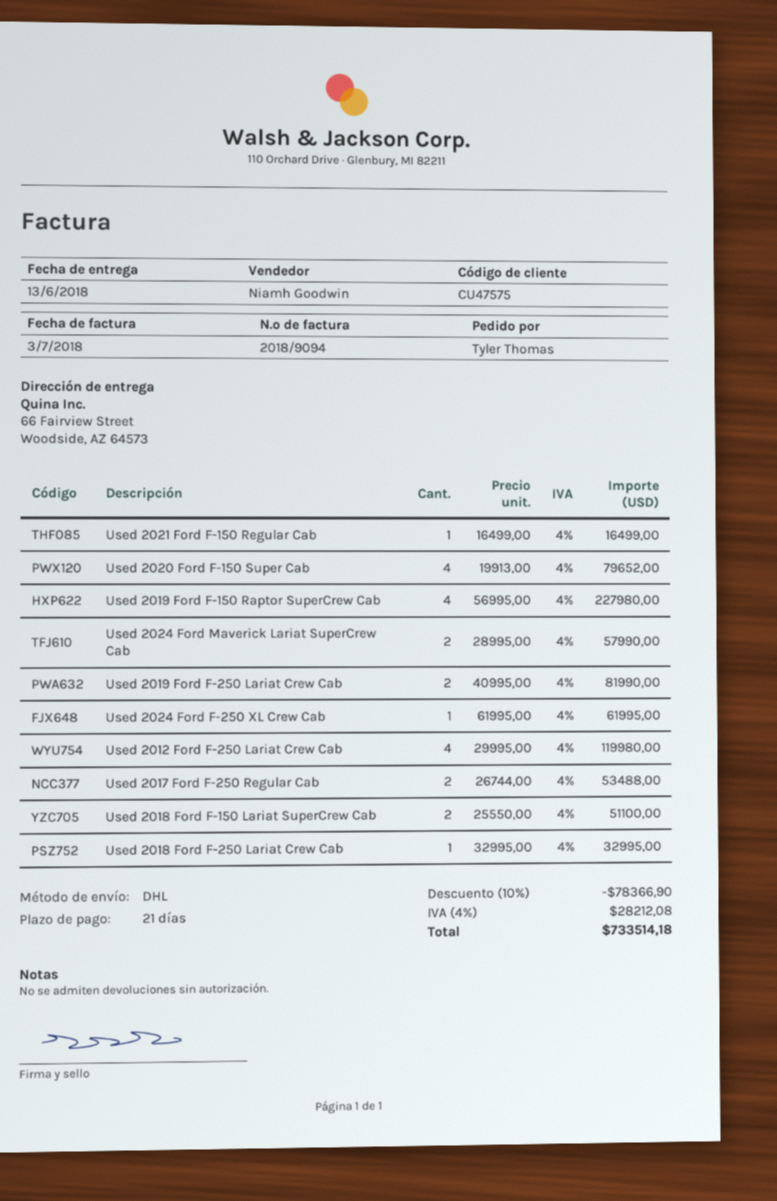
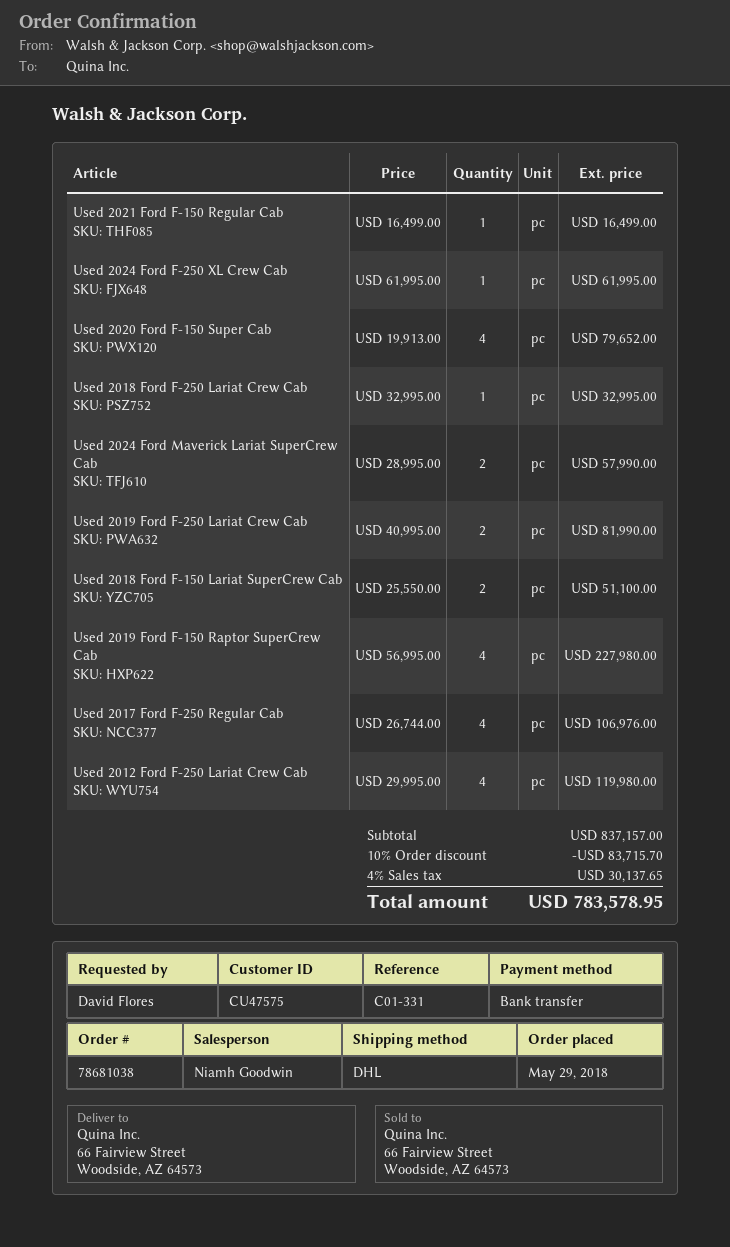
ordered by: Tyler Thomas -> David Flores
Used 2017 Ford F-250 Regular Cab: 2 x 26744.00 = 53488.00 -> 4 x 26744.00 = 106976.00
discount: 10% = 78366.90 -> 10% = 83715.70
tax: 4% = 28212.08 -> 4% = 30137.65
total: 733514.18 -> 783578.95

